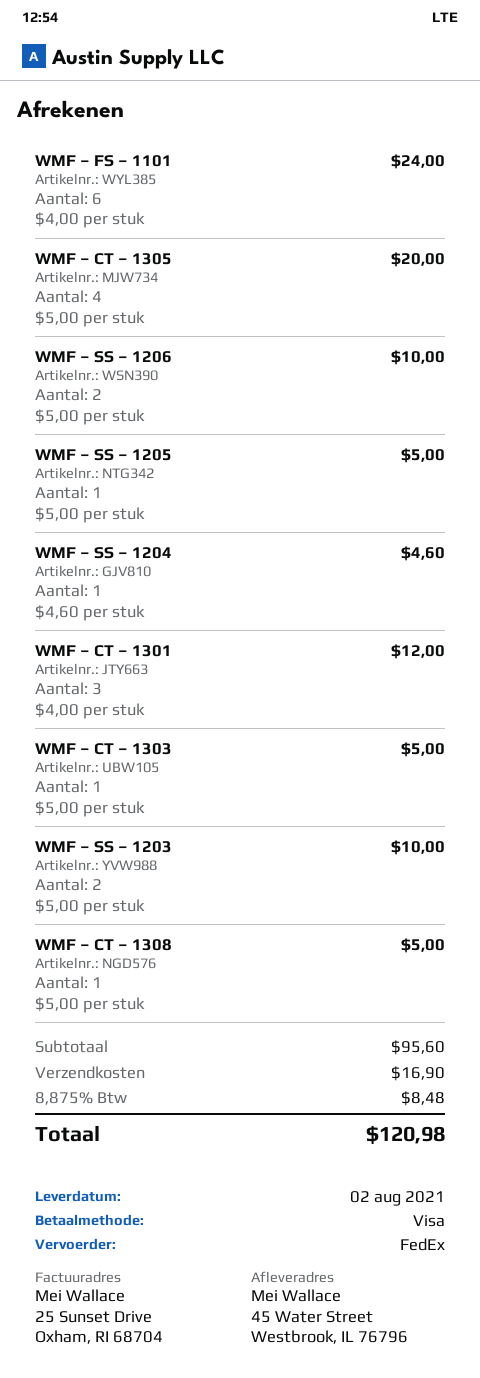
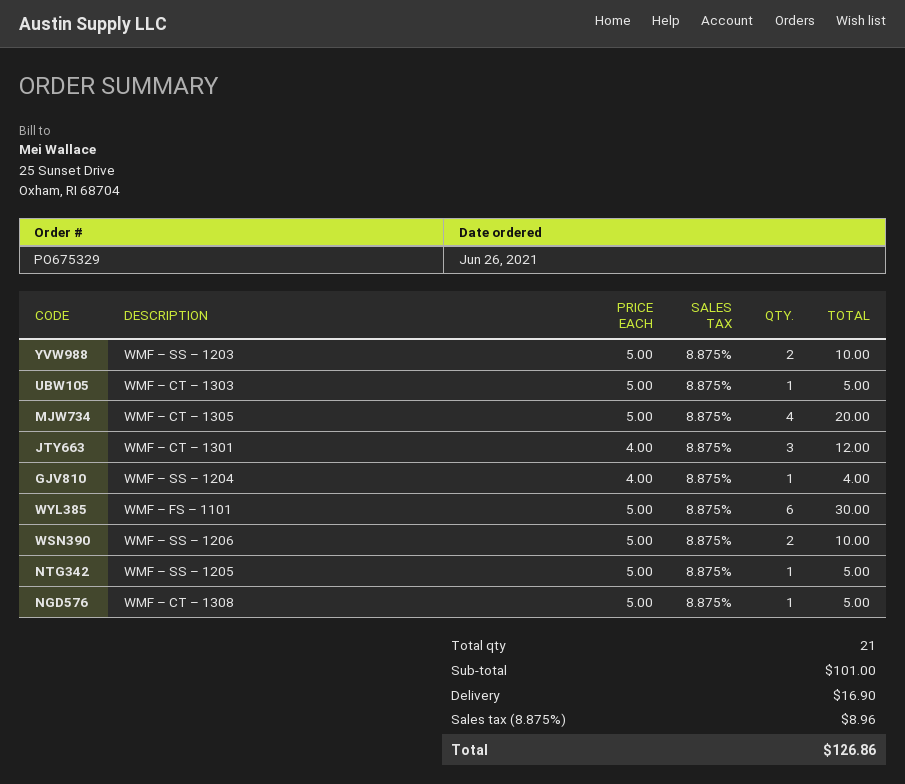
WMF – FS – 1101: 6 x 4.00 = 24.00 -> 6 x 5.00 = 30.00
WMF – SS – 1204: 1 x 4.60 = 4.60 -> 1 x 4.00 = 4.00
subtotal: 95.60 -> 101.00
tax: 8.875% = 8.48 -> 8.875% = 8.96
total: 120.98 -> 126.86

